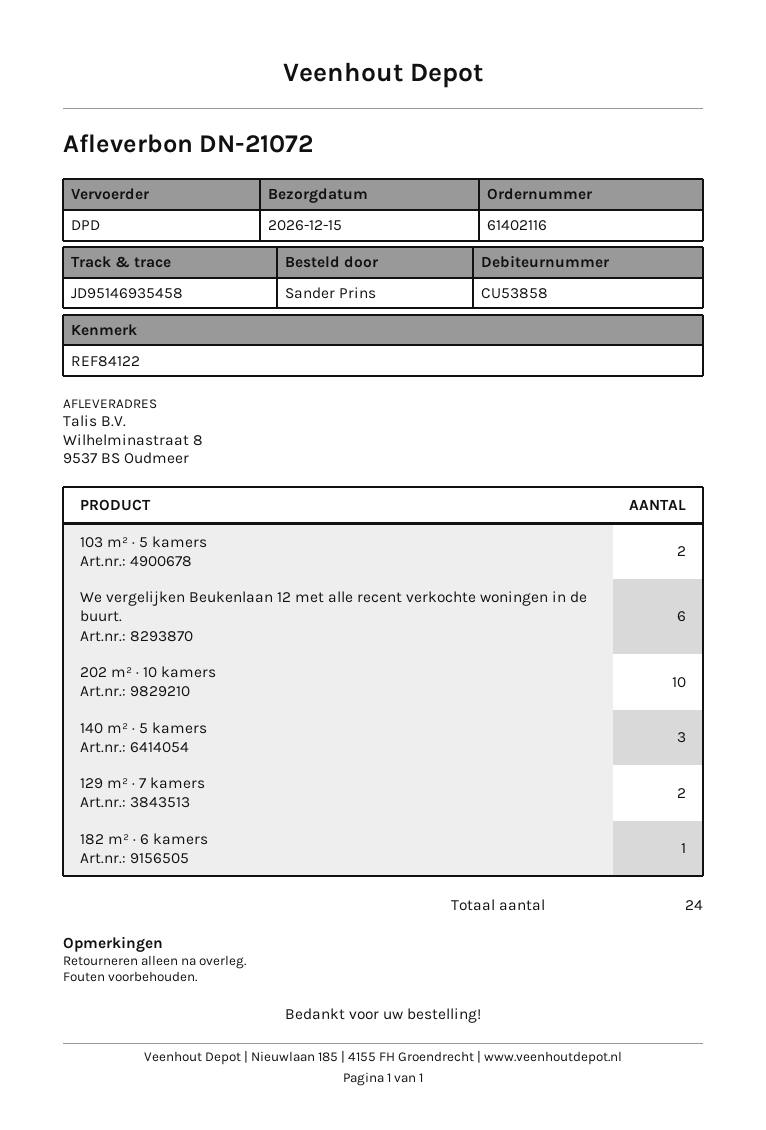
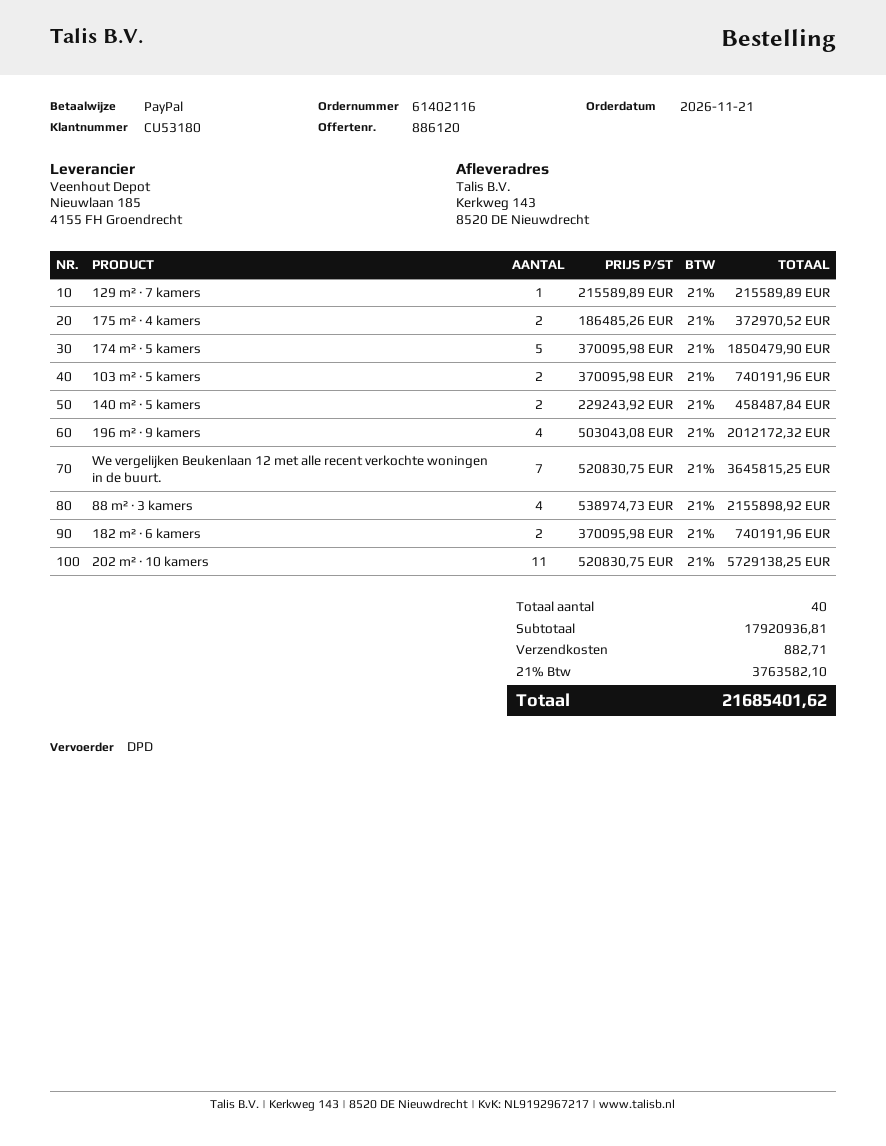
customer number: CU53858 -> CU53180
ship to: Wilhelminastraat 8, 9537 BS Oudmeer -> Kerkweg 143, 8520 DE Nieuwdrecht
We vergelijken Beukenlaan 12 met alle recent verkochte woningen in de buurt.: 6 -> 7
202 m² · 10 kamers: 10 -> 11
140 m² · 5 kamers: 3 -> 2
129 m² · 7 kamers: 2 -> 1
182 m² · 6 kamers: 1 -> 2
175 m² · 4 kamers: none -> 2
174 m² · 5 kamers: none -> 5
196 m² · 9 kamers: none -> 4
88 m² · 3 kamers: none -> 4
total quantity: 24 -> 40

